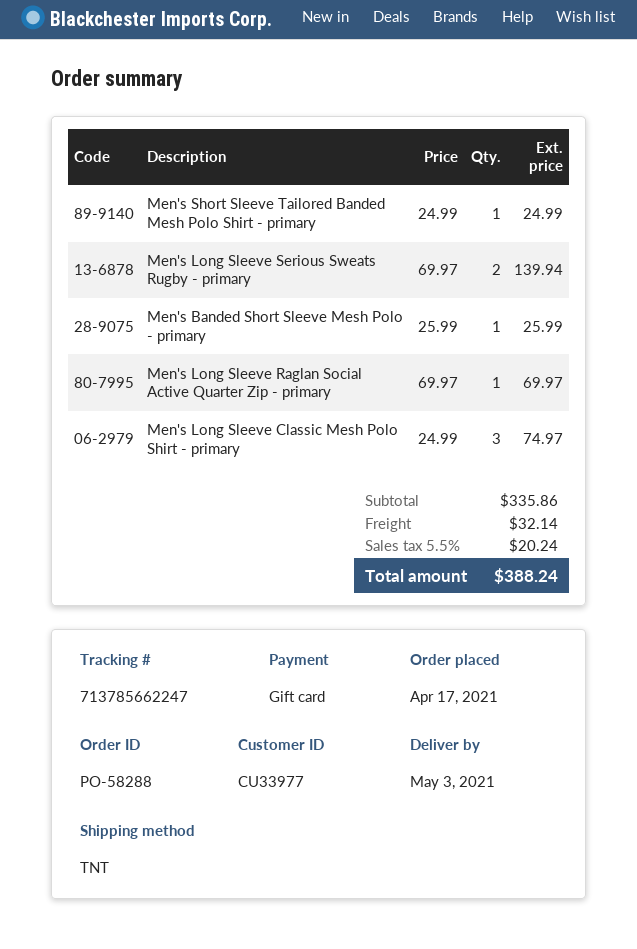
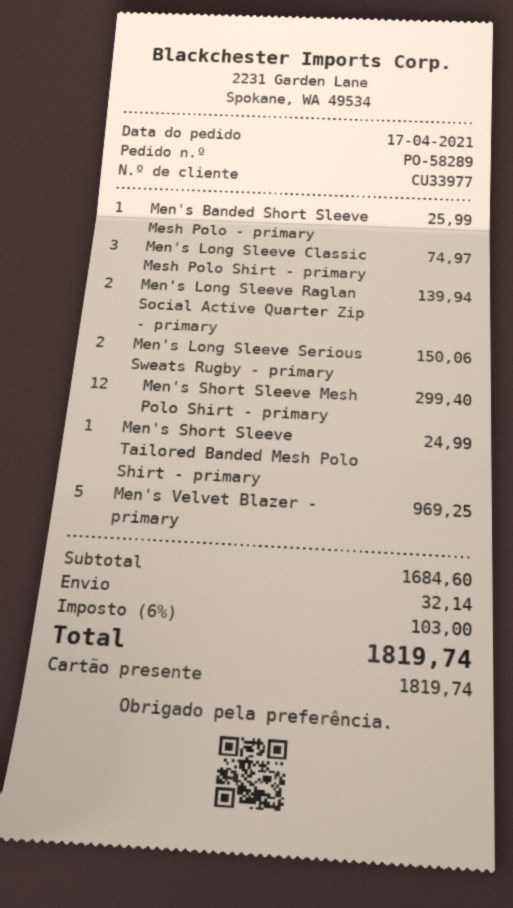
order number: PO-58288 -> PO-58289
Men's Long Sleeve Serious Sweats Rugby - primary: 2 for 139.94 -> 2 for 150.06
Men's Long Sleeve Raglan Social Active Quarter Zip - primary: 1 for 69.97 -> 2 for 139.94
Men's Short Sleeve Mesh Polo Shirt - primary: none -> 12 for 299.40
Men's Velvet Blazer - primary: none -> 5 for 969.25
subtotal: 335.86 -> 1684.60
tax: 5.5% = 20.24 -> 6% = 103.00
total: 388.24 -> 1819.74

